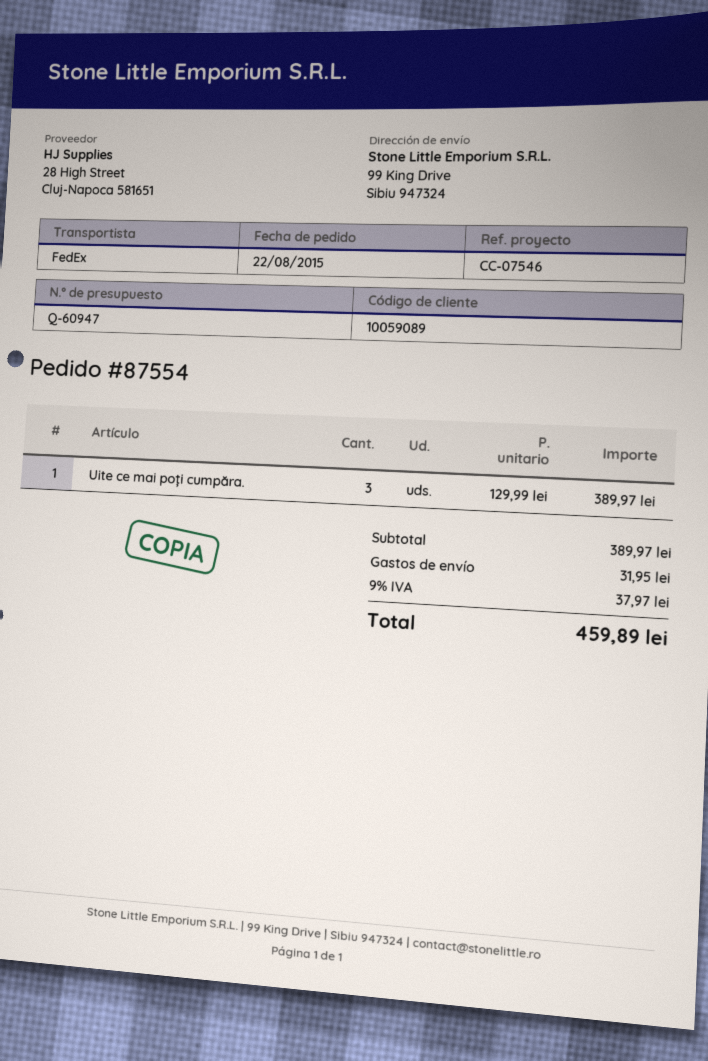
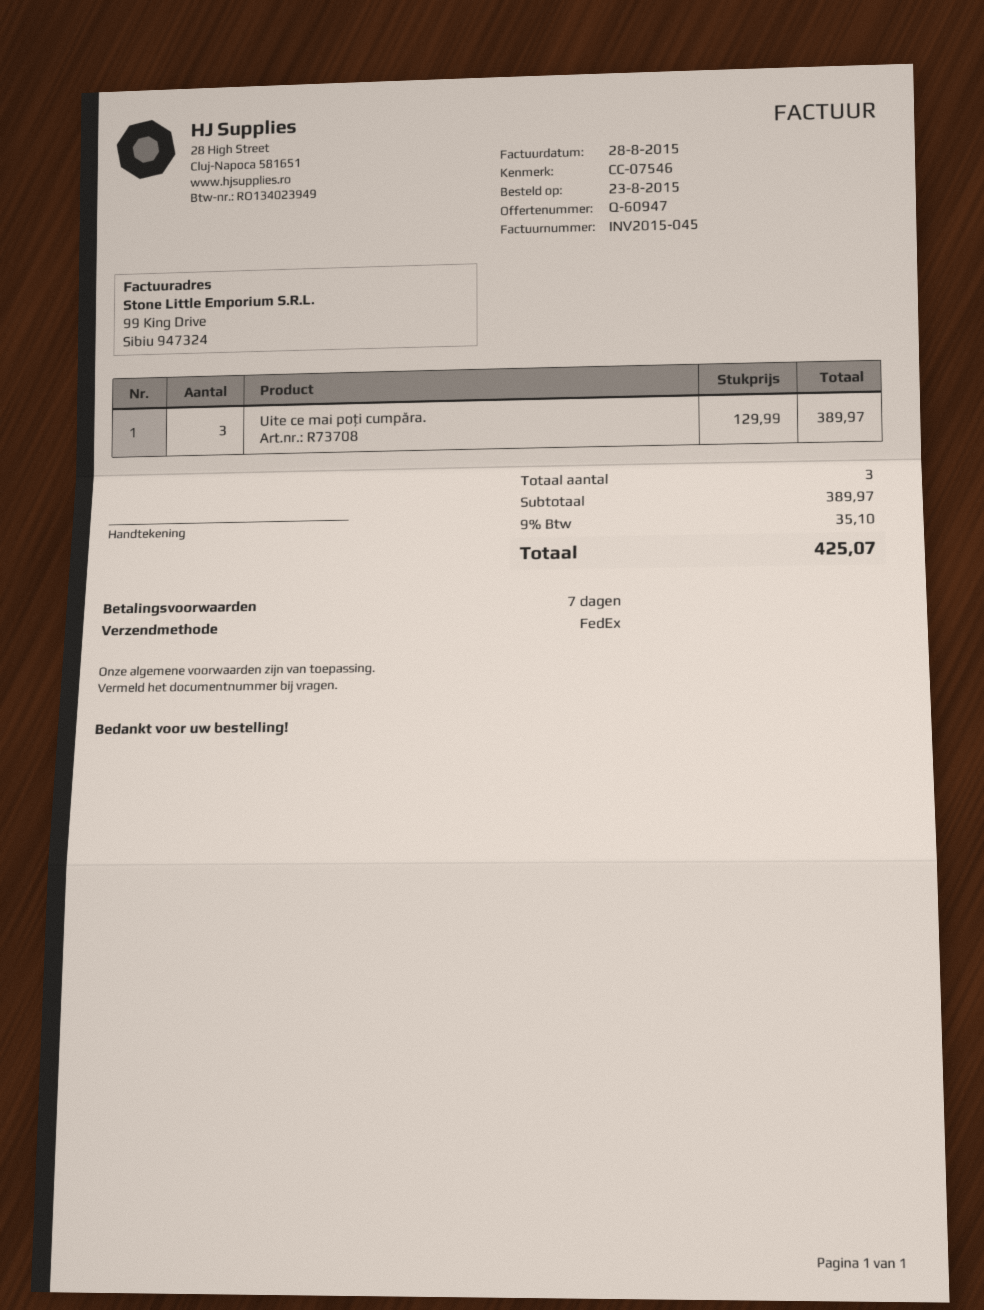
order date: 2015-08-22 -> 2015-08-23
shipping: 31.95 -> none
tax: 9% = 37.97 -> 9% = 35.10
total: 459.89 -> 425.07

